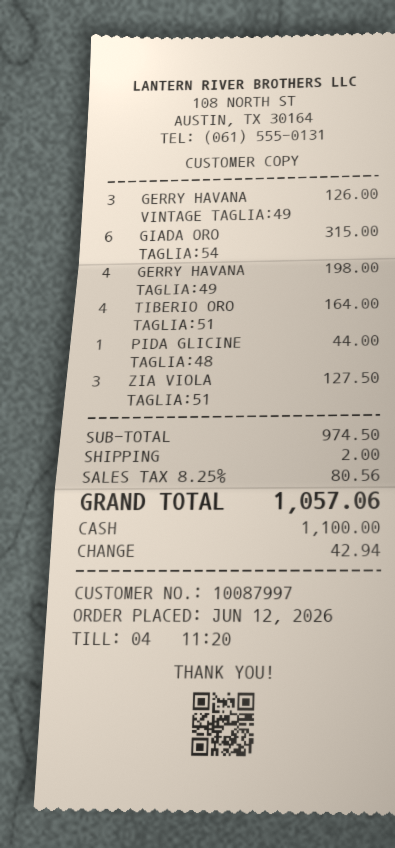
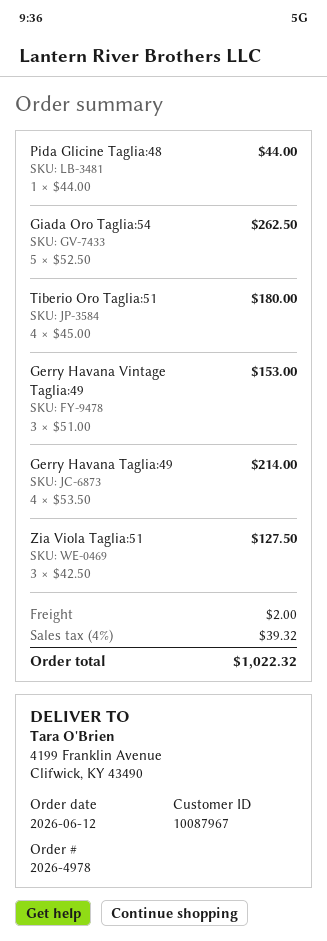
customer number: 10087997 -> 10087967
GERRY HAVANA VINTAGE TAGLIA:49: 3 for 126.00 -> 3 for 153.00
GIADA ORO TAGLIA:54: 6 for 315.00 -> 5 for 262.50
GERRY HAVANA TAGLIA:49: 4 for 198.00 -> 4 for 214.00
TIBERIO ORO TAGLIA:51: 4 for 164.00 -> 4 for 180.00
tax: 8.25% = 80.56 -> 4% = 39.32
total: 1057.06 -> 1022.32

